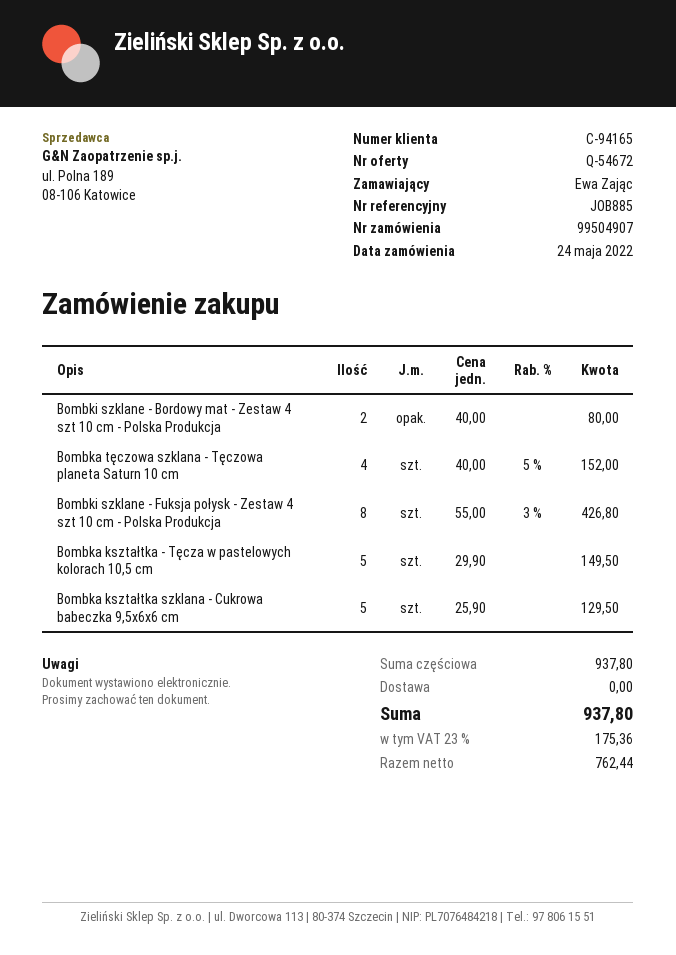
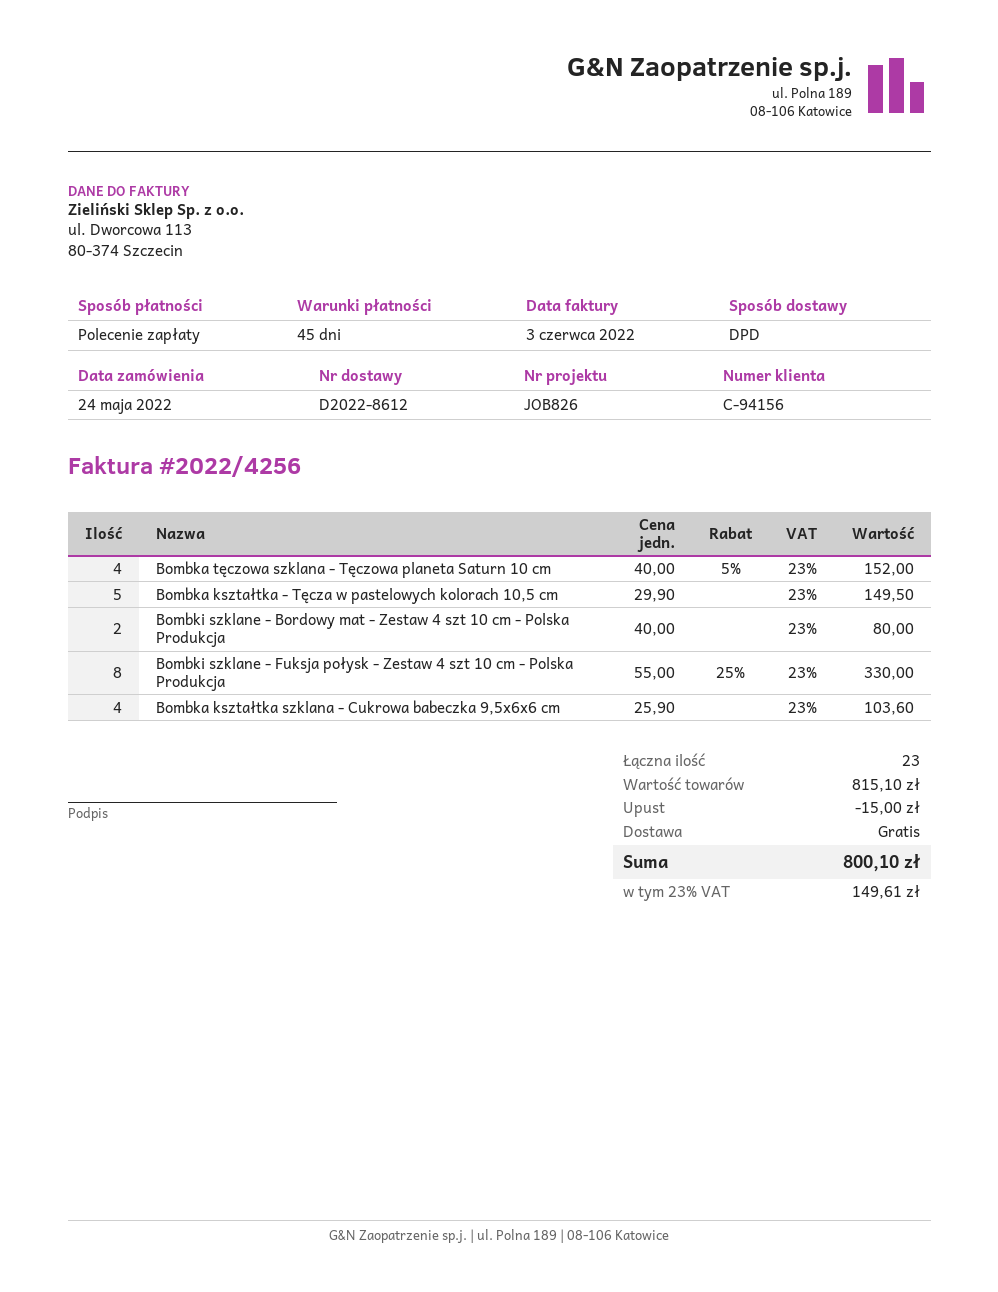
customer number: C-94165 -> C-94156
reference: JOB885 -> JOB826
Bombki szklane - Fuksja połysk - Zestaw 4 szt 10 cm - Polska Produkcja: 8 x 55.00 - 3% = 426.80 -> 8 x 55.00 - 25% = 330.00
Bombka kształtka szklana - Cukrowa babeczka 9,5x6x6 cm: 5 x 25.90 = 129.50 -> 4 x 25.90 = 103.60
subtotal: 937.80 -> 815.10
discount: none -> 15.00
tax: 23% = 175.36 -> 23% = 149.61
total: 937.80 -> 800.10

